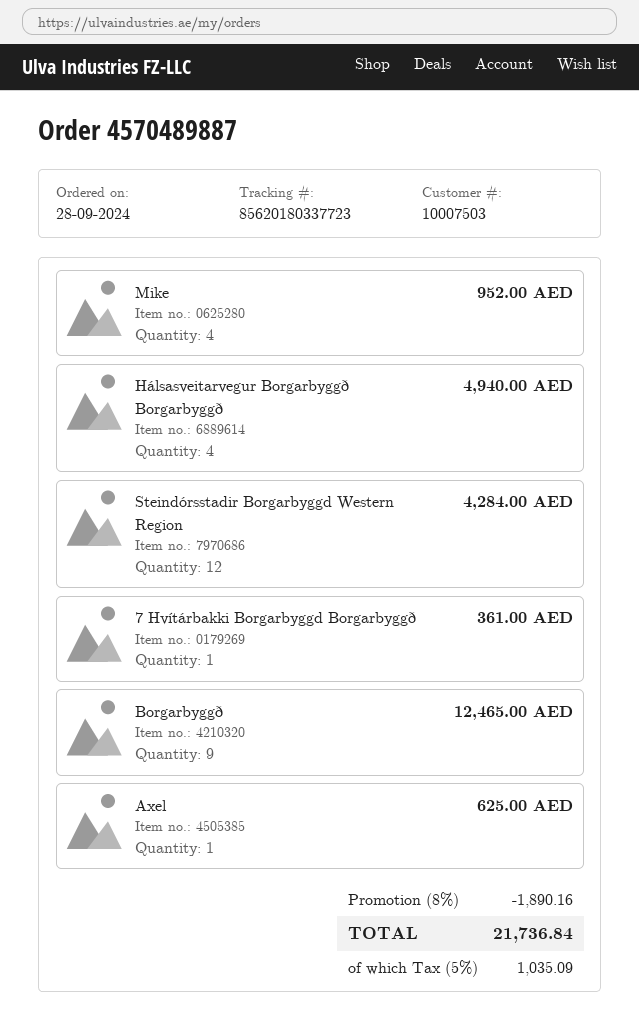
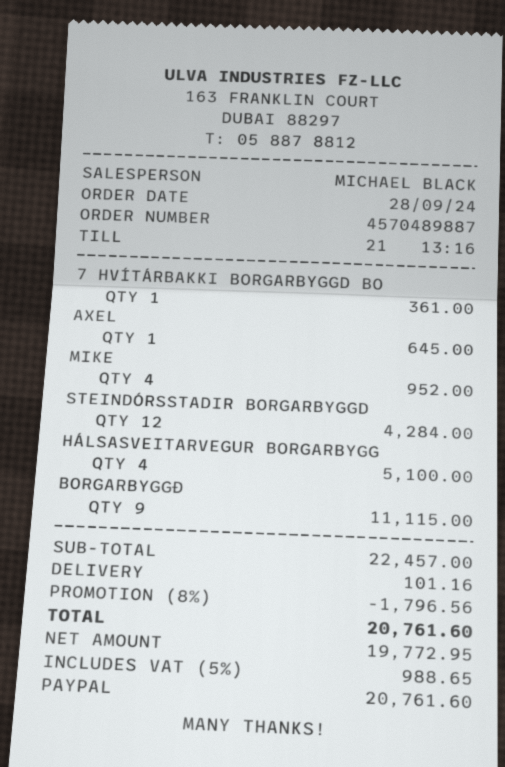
Hálsasveitarvegur Borgarbyggð Borgarbyggð: 4 for 4940.00 -> 4 for 5100.00
Borgarbyggð: 9 for 12465.00 -> 9 for 11115.00
Axel: 1 for 625.00 -> 1 for 645.00
discount: 8% = 1890.16 -> 8% = 1796.56
shipping: none -> 101.16
tax: 5% = 1035.09 -> 5% = 988.65
total: 21736.84 -> 20761.60

